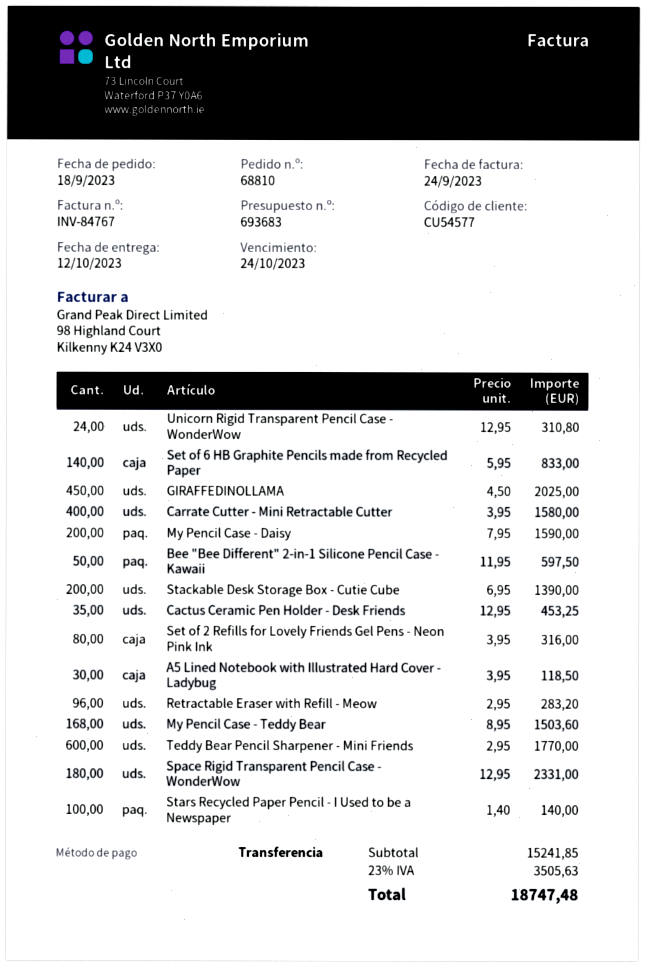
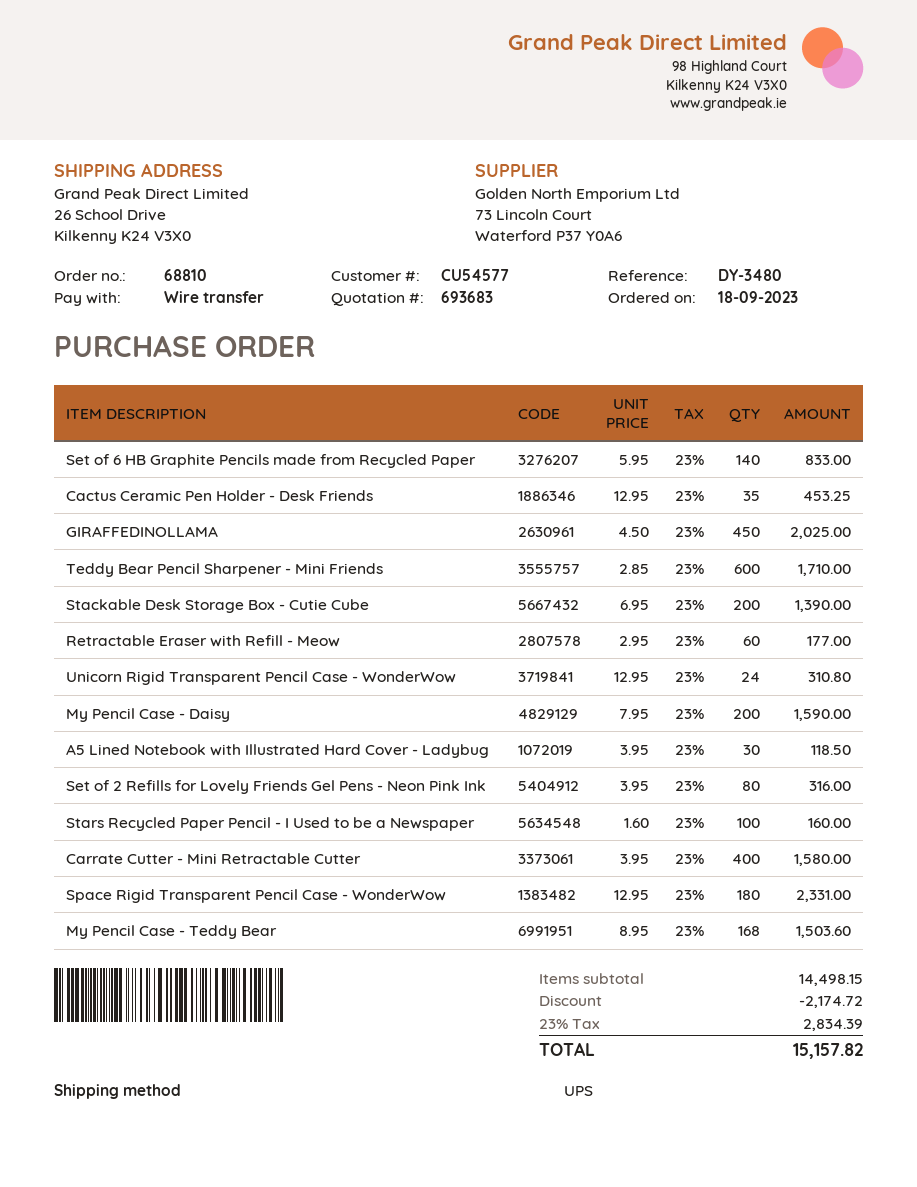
Bee "Bee Different" 2-in-1 Silicone Pencil Case - Kawaii: 50 x 11.95 = 597.50 -> none
Retractable Eraser with Refill - Meow: 96 x 2.95 = 283.20 -> 60 x 2.95 = 177.00
Teddy Bear Pencil Sharpener - Mini Friends: 600 x 2.95 = 1770.00 -> 600 x 2.85 = 1710.00
Stars Recycled Paper Pencil - I Used to be a Newspaper: 100 x 1.40 = 140.00 -> 100 x 1.60 = 160.00
subtotal: 15241.85 -> 14498.15
discount: none -> 2174.72
tax: 23% = 3505.63 -> 23% = 2834.39
total: 18747.48 -> 15157.82

